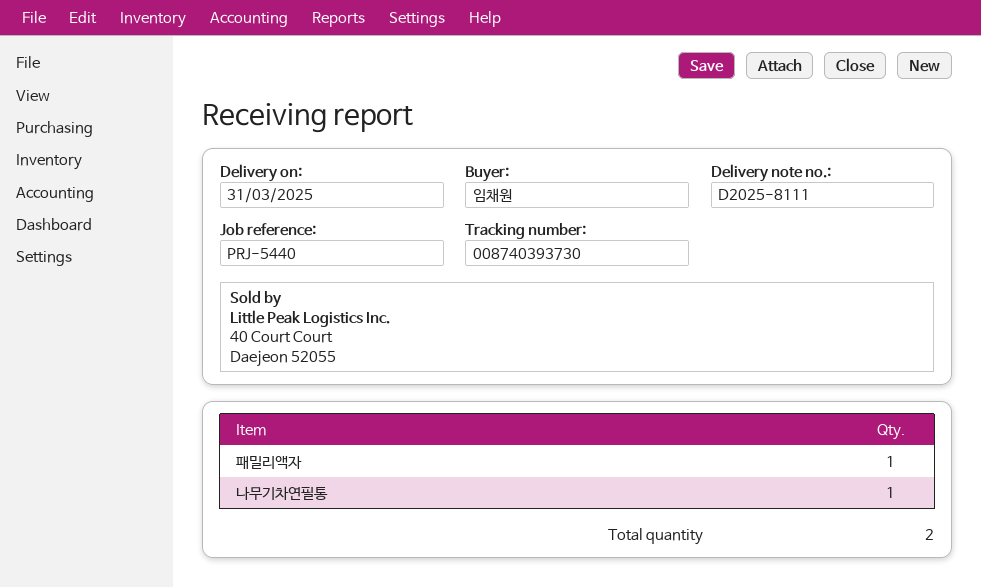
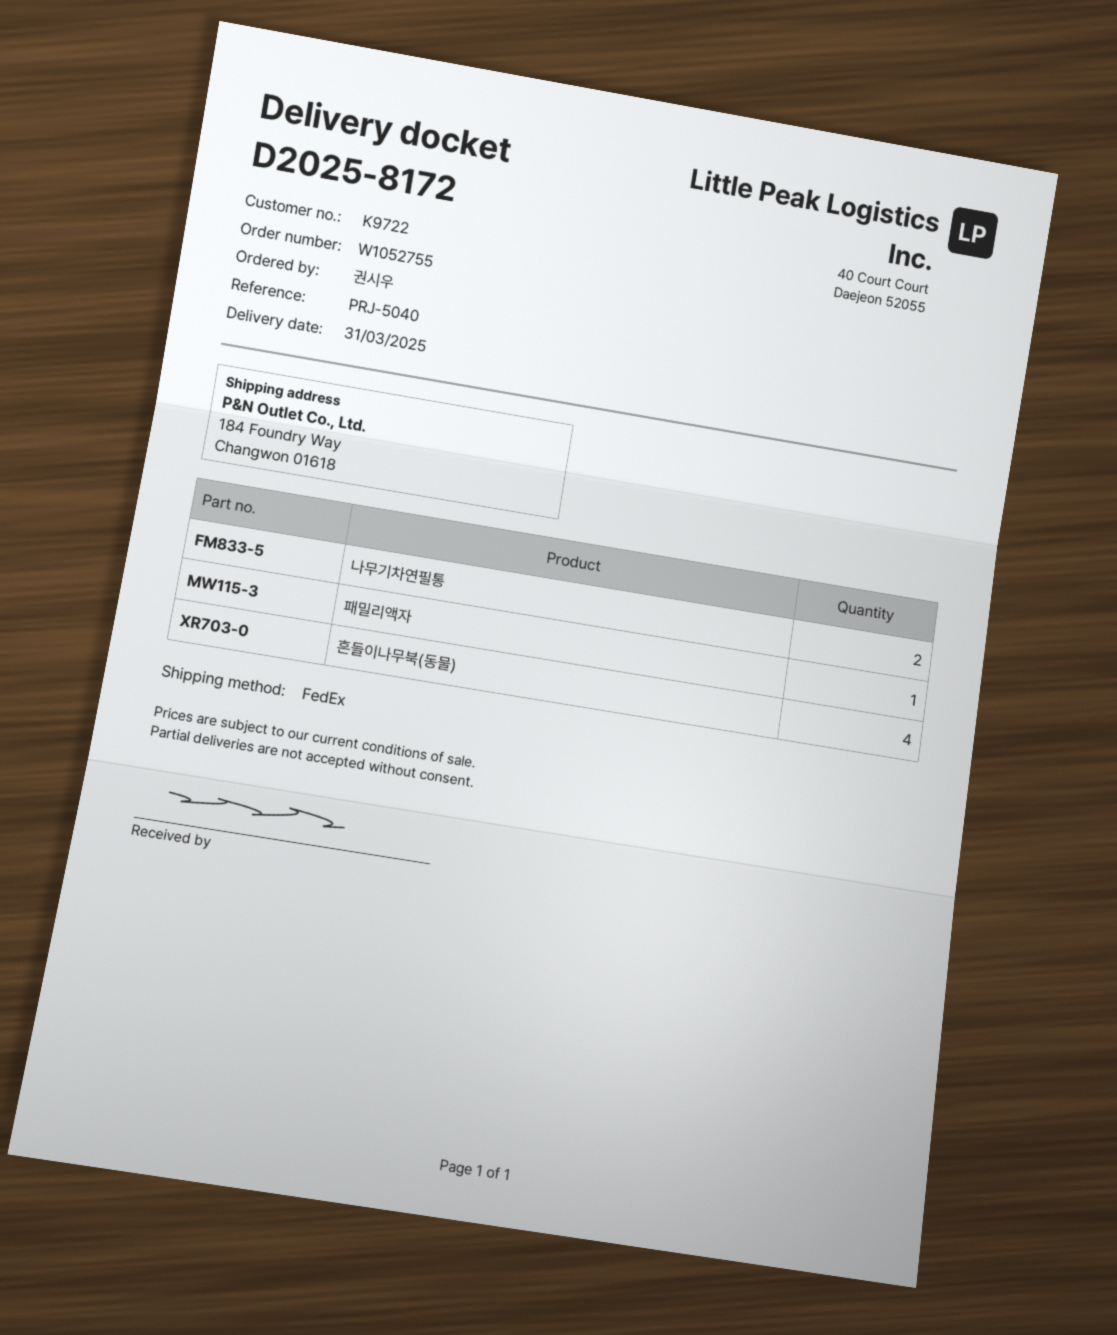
delivery note number: D2025-8111 -> D2025-8172
reference: PRJ-5440 -> PRJ-5040
ordered by: 임채원 -> 권시우
나무기차연필통: 1 -> 2
흔들이나무북(동물): none -> 4

